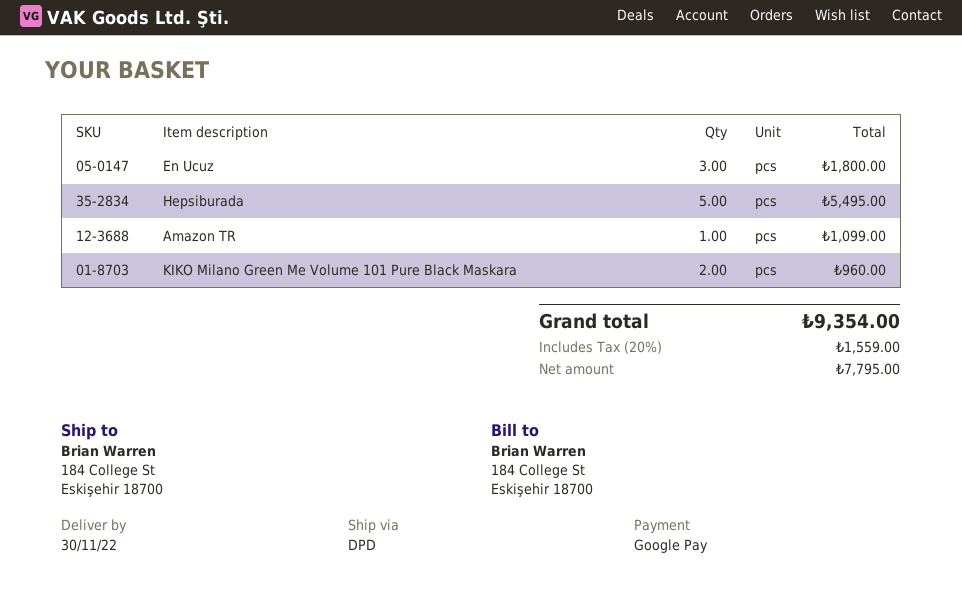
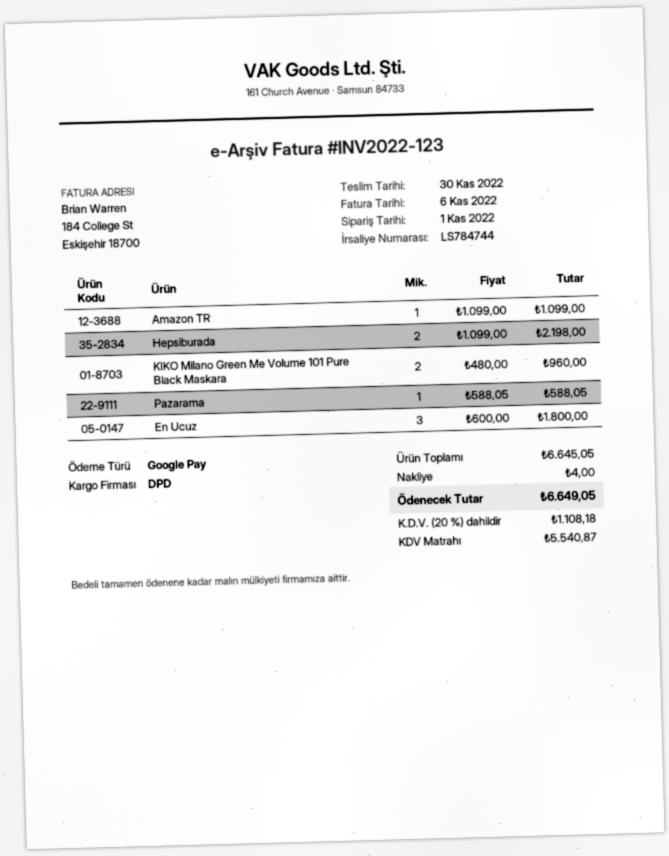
Hepsiburada: 5 for 5495.00 -> 2 for 2198.00
Pazarama: none -> 1 for 588.05
shipping: none -> 4.00
net: 7795.00 -> 5540.87
tax: 20% = 1559.00 -> 20% = 1108.18
total: 9354.00 -> 6649.05

